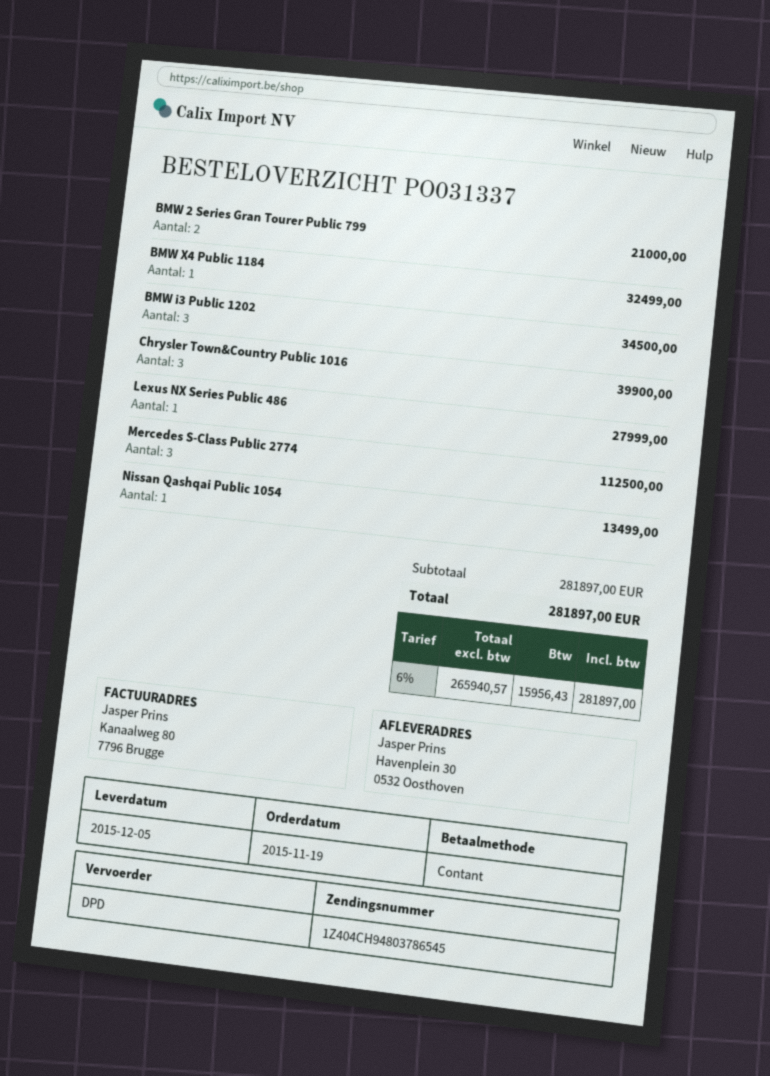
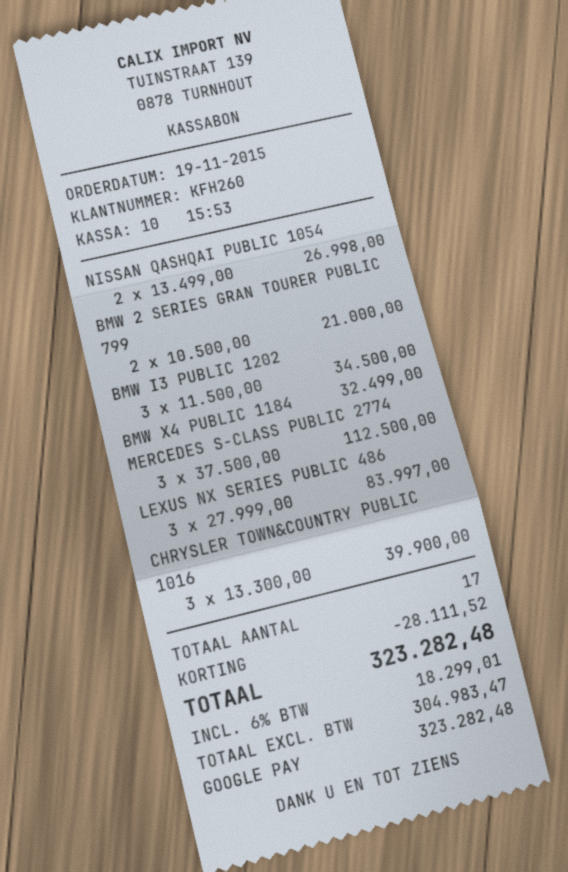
payment method: cash -> Google Pay
Lexus NX Series Public 486: 1 for 27999.00 -> 3 for 83997.00
Nissan Qashqai Public 1054: 1 for 13499.00 -> 2 for 26998.00
discount: none -> 28111.52
net: 265940.57 -> 304983.47
tax: 6% = 15956.43 -> 6% = 18299.01
total: 281897.00 -> 323282.48

